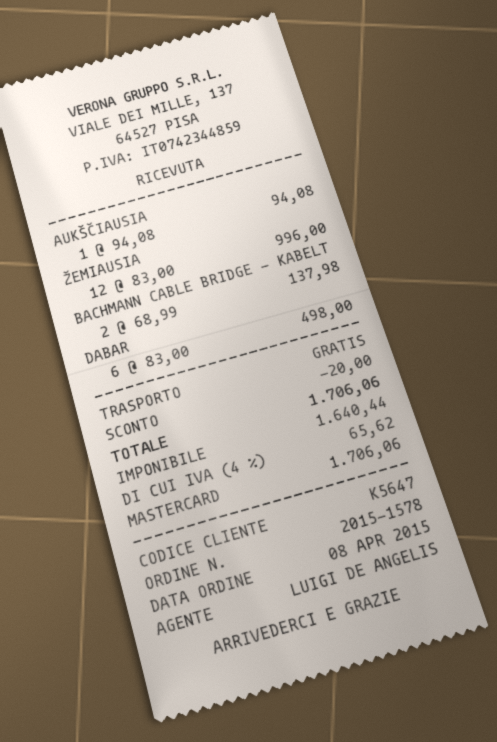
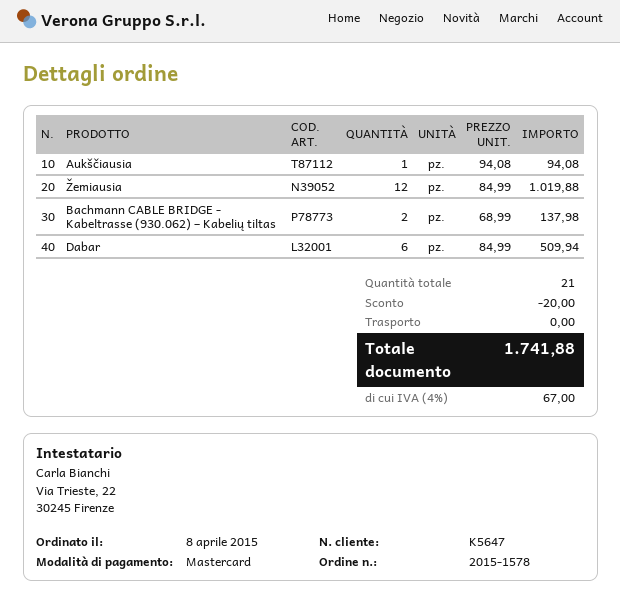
ŽEMIAUSIA: 12 x 83.00 = 996.00 -> 12 x 84.99 = 1019.88
DABAR: 6 x 83.00 = 498.00 -> 6 x 84.99 = 509.94
tax: 4% = 65.62 -> 4% = 67.00
total: 1706.06 -> 1741.88

